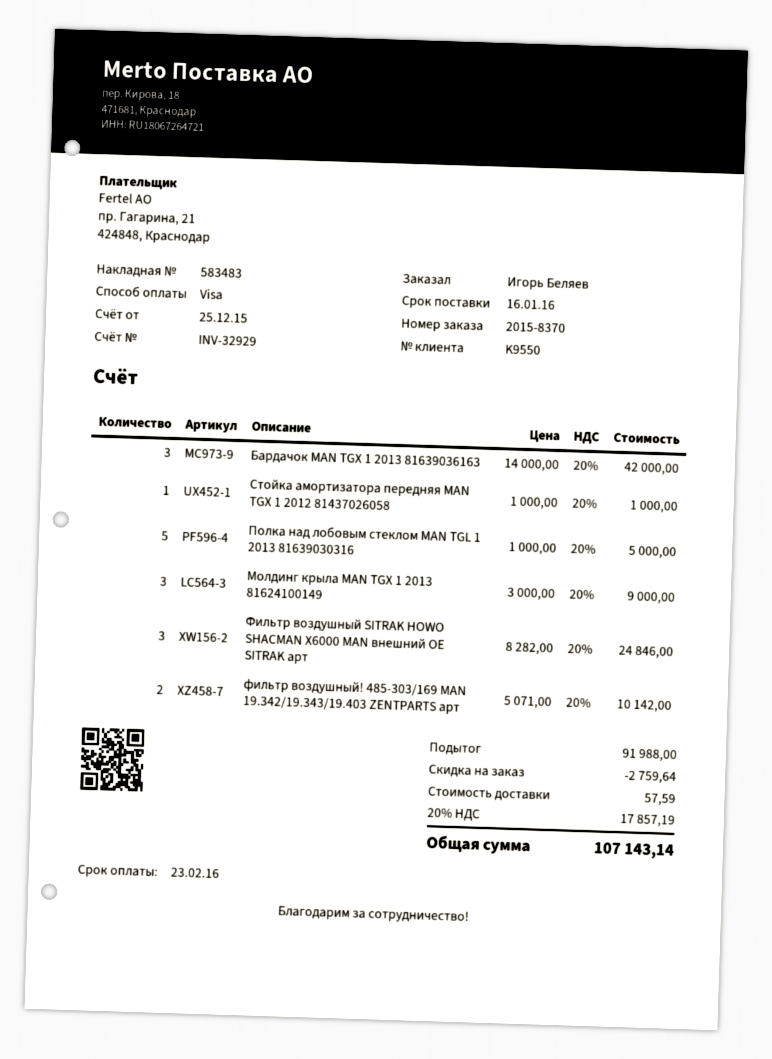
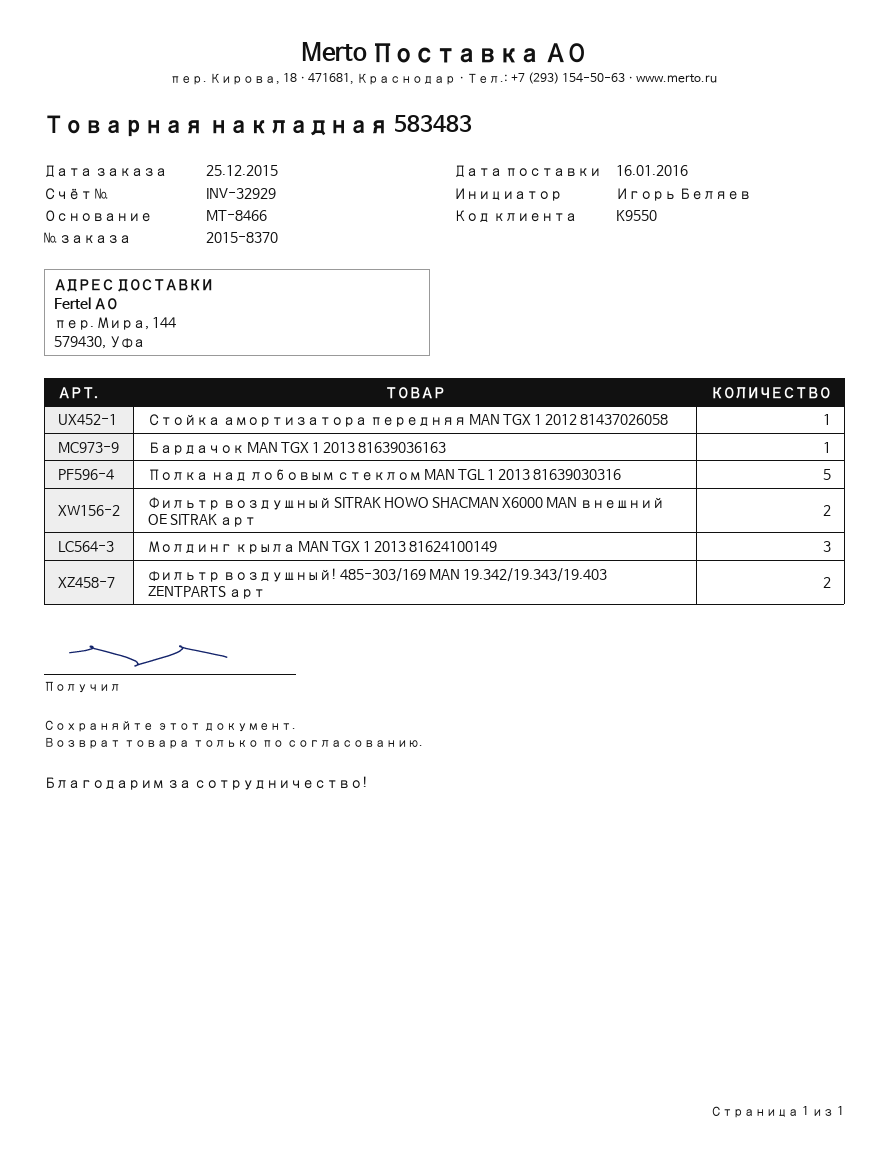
Бардачок MAN TGX 1 2013 81639036163: 3 -> 1
Фильтр воздушный SITRAK HOWO SHACMAN X6000 MAN внешний OE SITRAK арт: 3 -> 2

